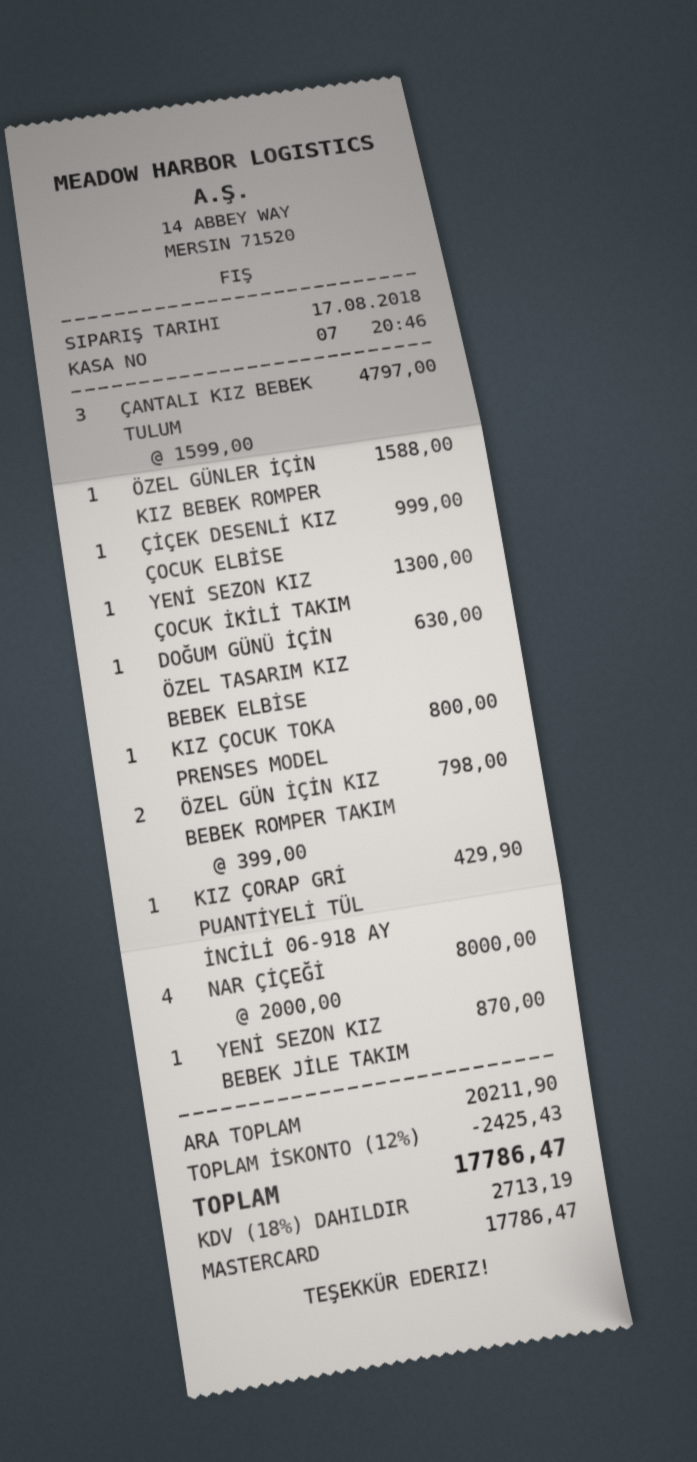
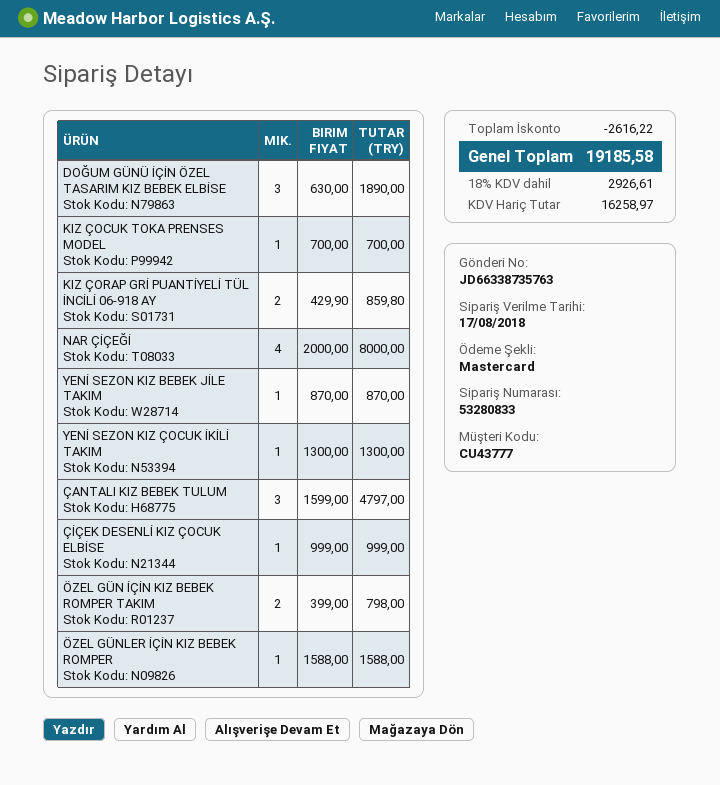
DOĞUM GÜNÜ İÇİN ÖZEL TASARIM KIZ BEBEK ELBİSE: 1 x 630.00 = 630.00 -> 3 x 630.00 = 1890.00
KIZ ÇOCUK TOKA PRENSES MODEL: 1 x 800.00 = 800.00 -> 1 x 700.00 = 700.00
KIZ ÇORAP GRİ PUANTİYELİ TÜL İNCİLİ 06-918 AY: 1 x 429.90 = 429.90 -> 2 x 429.90 = 859.80
discount: 2425.43 -> 2616.22
tax: 18% = 2713.19 -> 18% = 2926.61
total: 17786.47 -> 19185.58

